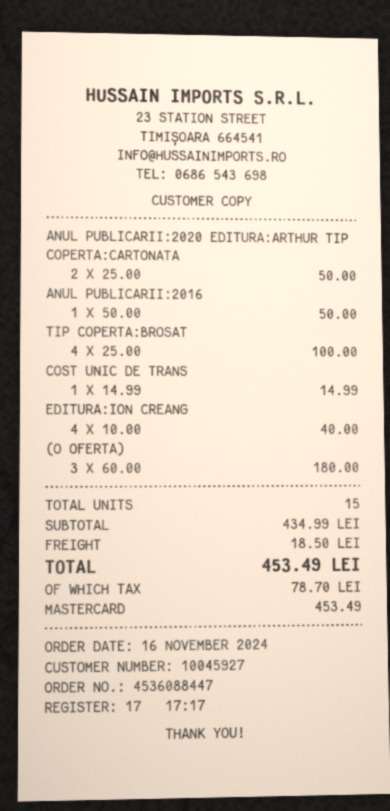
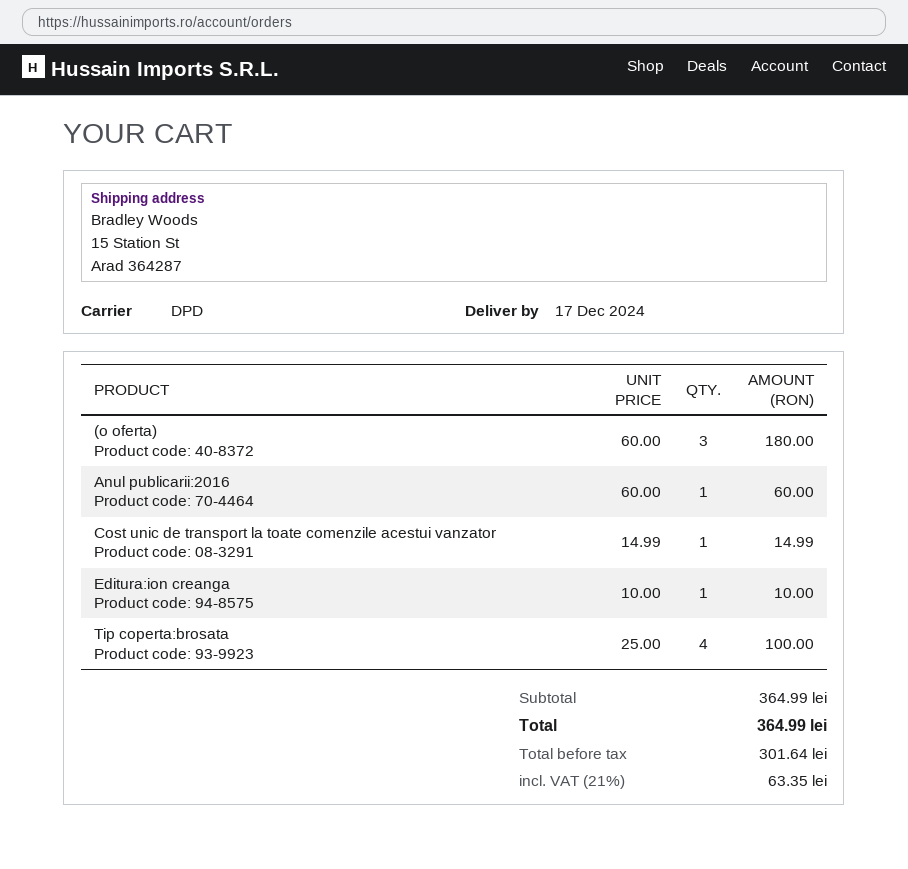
ANUL PUBLICARII:2020 EDITURA:ARTHUR TIP COPERTA:CARTONATA: 2 x 25.00 = 50.00 -> none
ANUL PUBLICARII:2016: 1 x 50.00 = 50.00 -> 1 x 60.00 = 60.00
EDITURA:ION CREANG: 4 x 10.00 = 40.00 -> 1 x 10.00 = 10.00
subtotal: 434.99 -> 364.99
shipping: 18.50 -> none
tax: 78.70 -> 63.35
total: 453.49 -> 364.99

